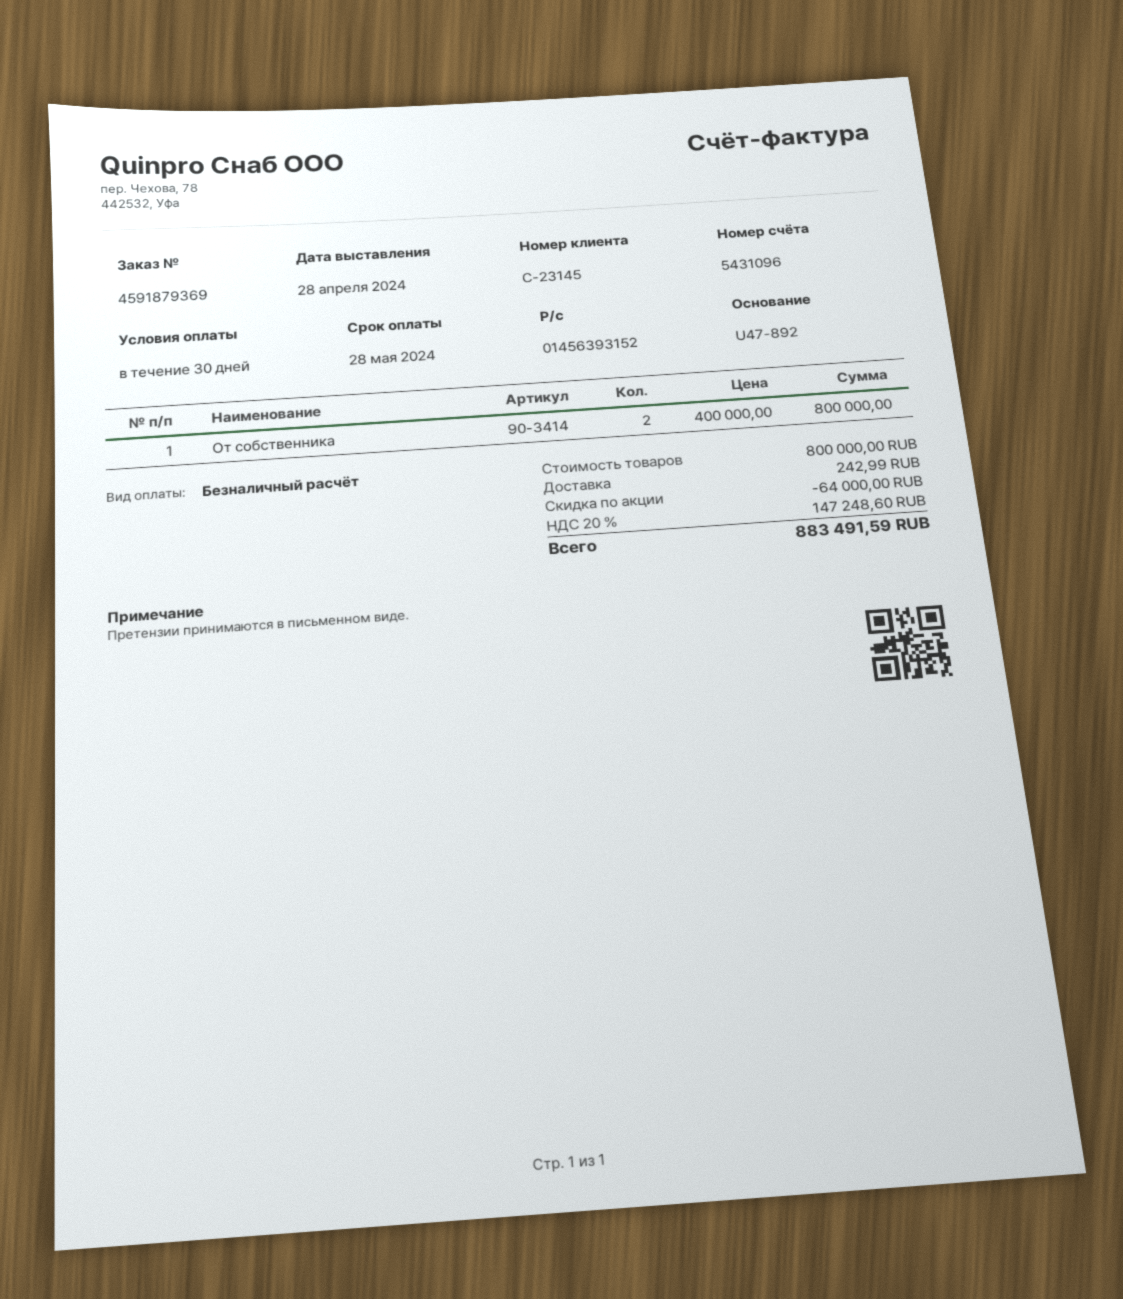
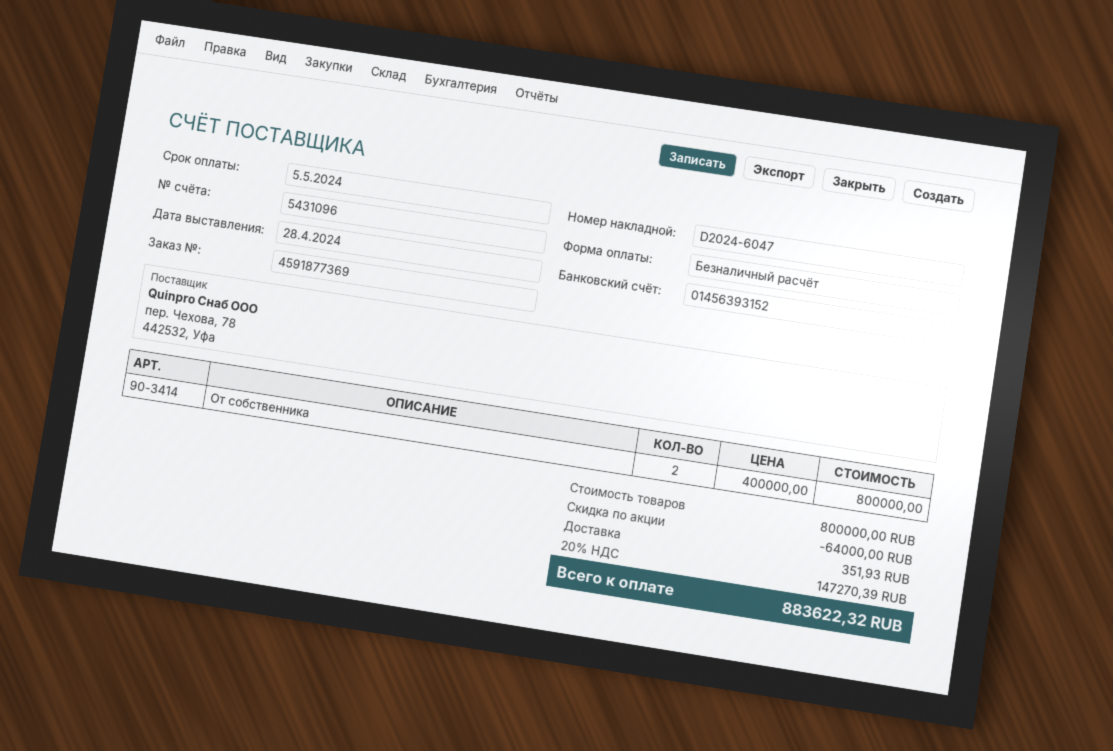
order number: 4591879369 -> 4591877369
due date: 2024-05-28 -> 2024-05-05
shipping: 242.99 -> 351.93
tax: 20% = 147248.60 -> 20% = 147270.39
total: 883491.59 -> 883622.32

